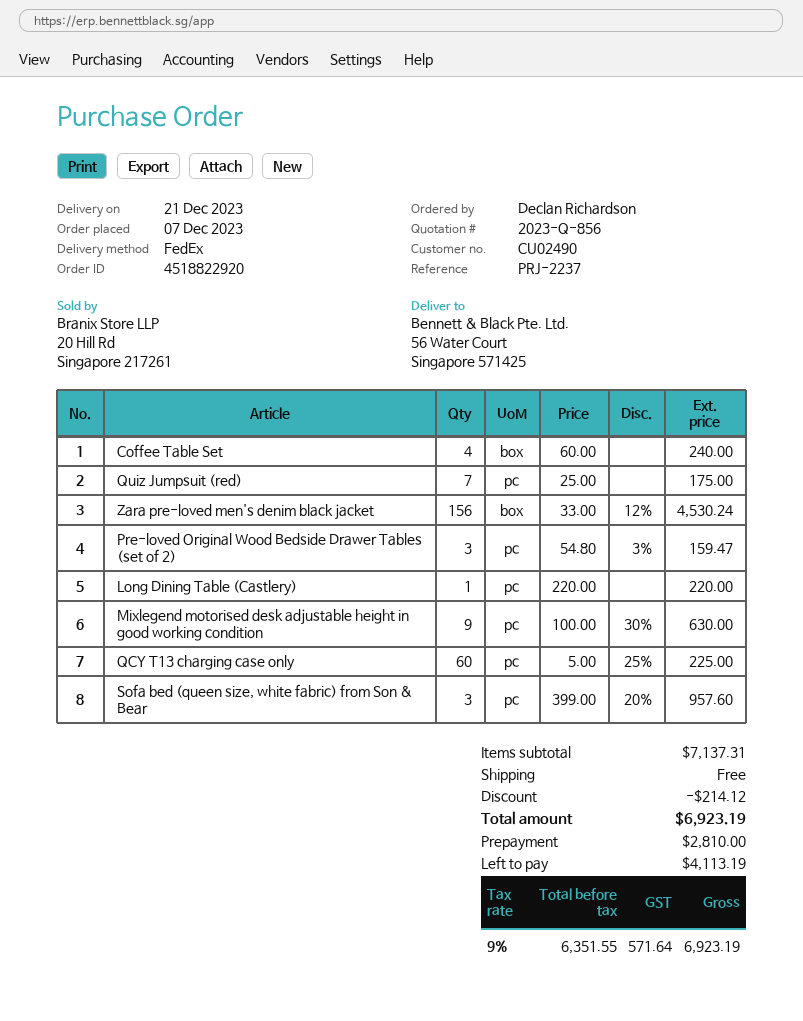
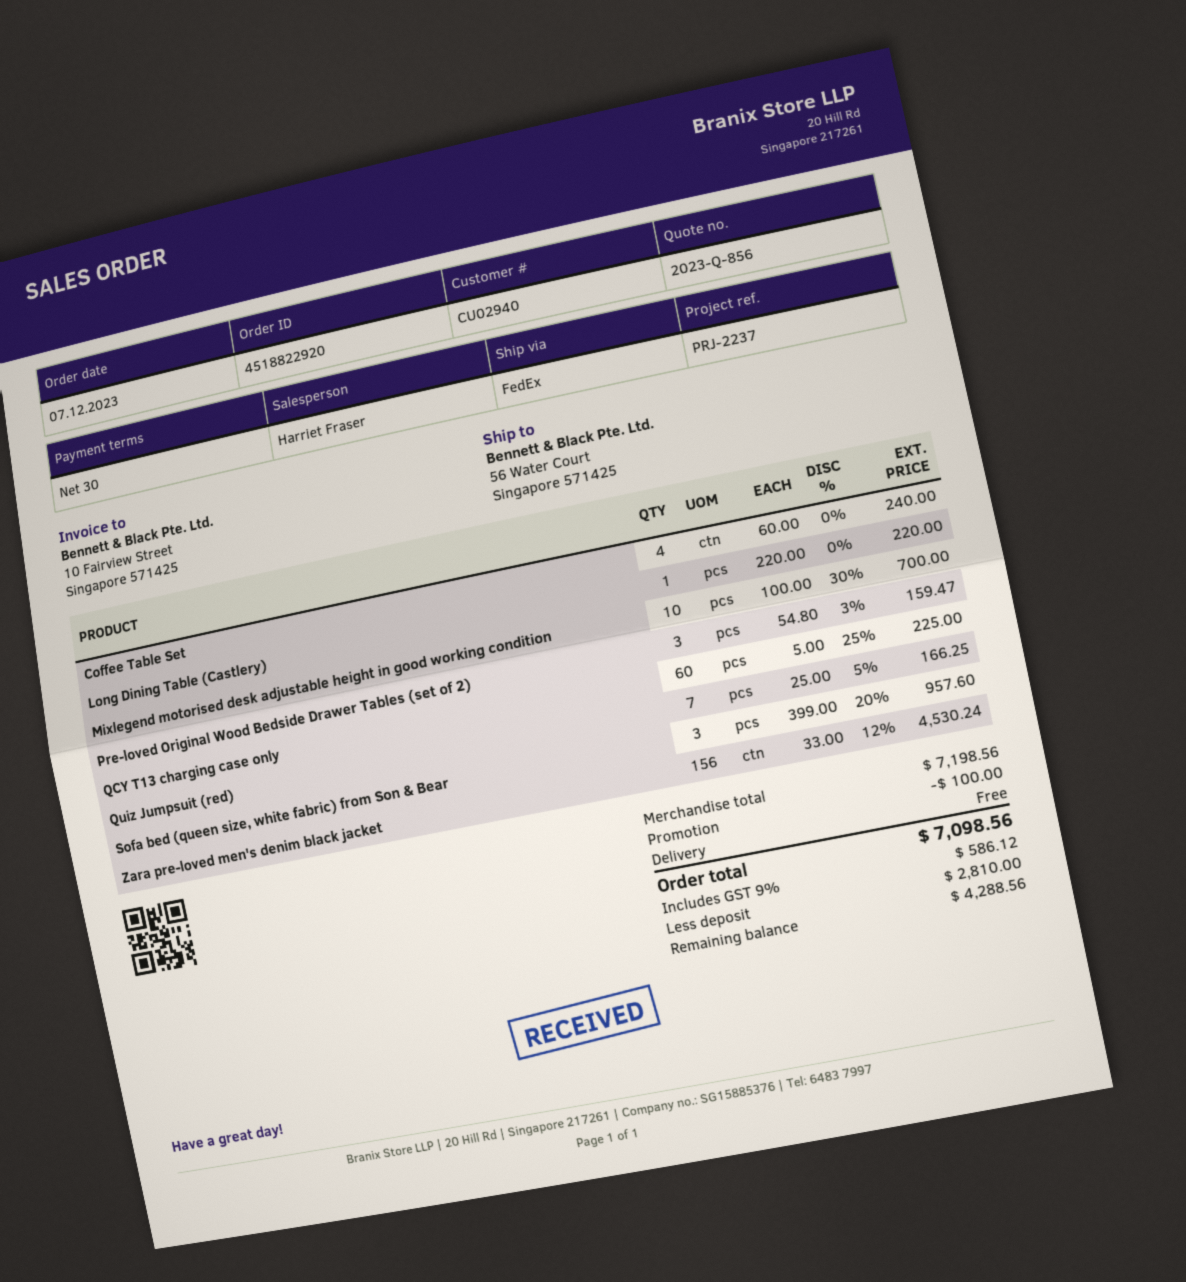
customer number: CU02490 -> CU02940
Quiz Jumpsuit (red): 7 x 25.00 = 175.00 -> 7 x 25.00 - 5% = 166.25
Mixlegend motorised desk adjustable height in good working condition: 9 x 100.00 - 30% = 630.00 -> 10 x 100.00 - 30% = 700.00
subtotal: 7137.31 -> 7198.56
discount: 214.12 -> 100.00
tax: 9% = 571.64 -> 9% = 586.12
total: 6923.19 -> 7098.56
balance: 4113.19 -> 4288.56

